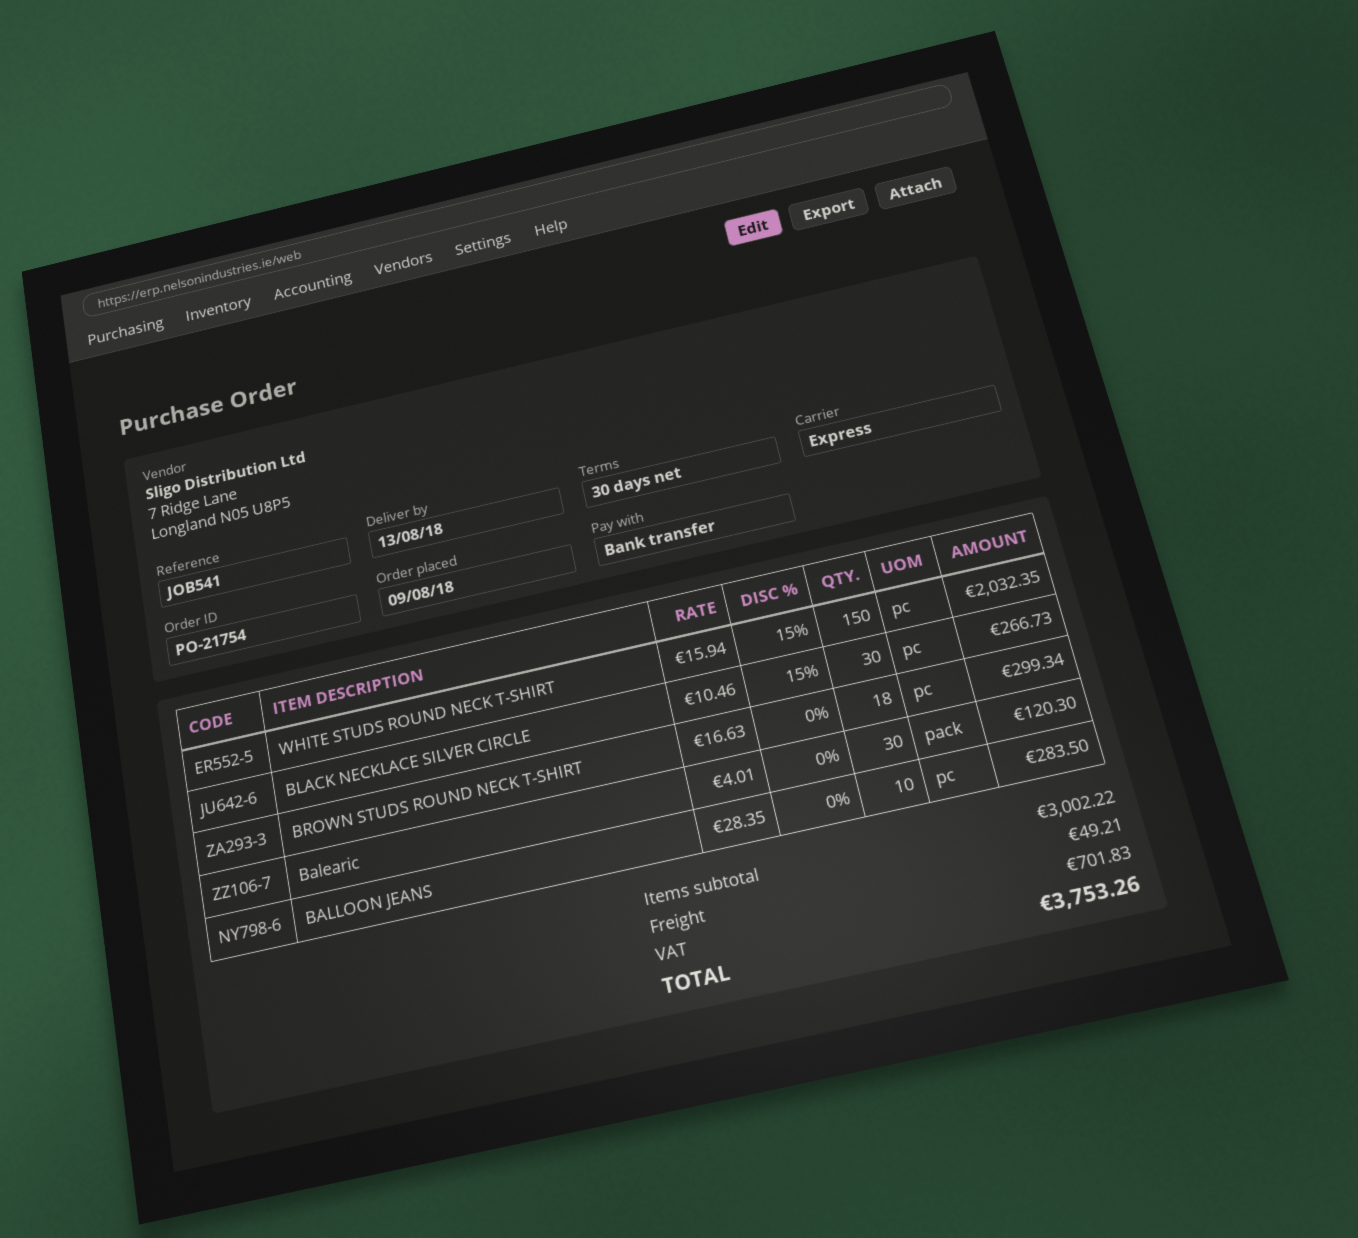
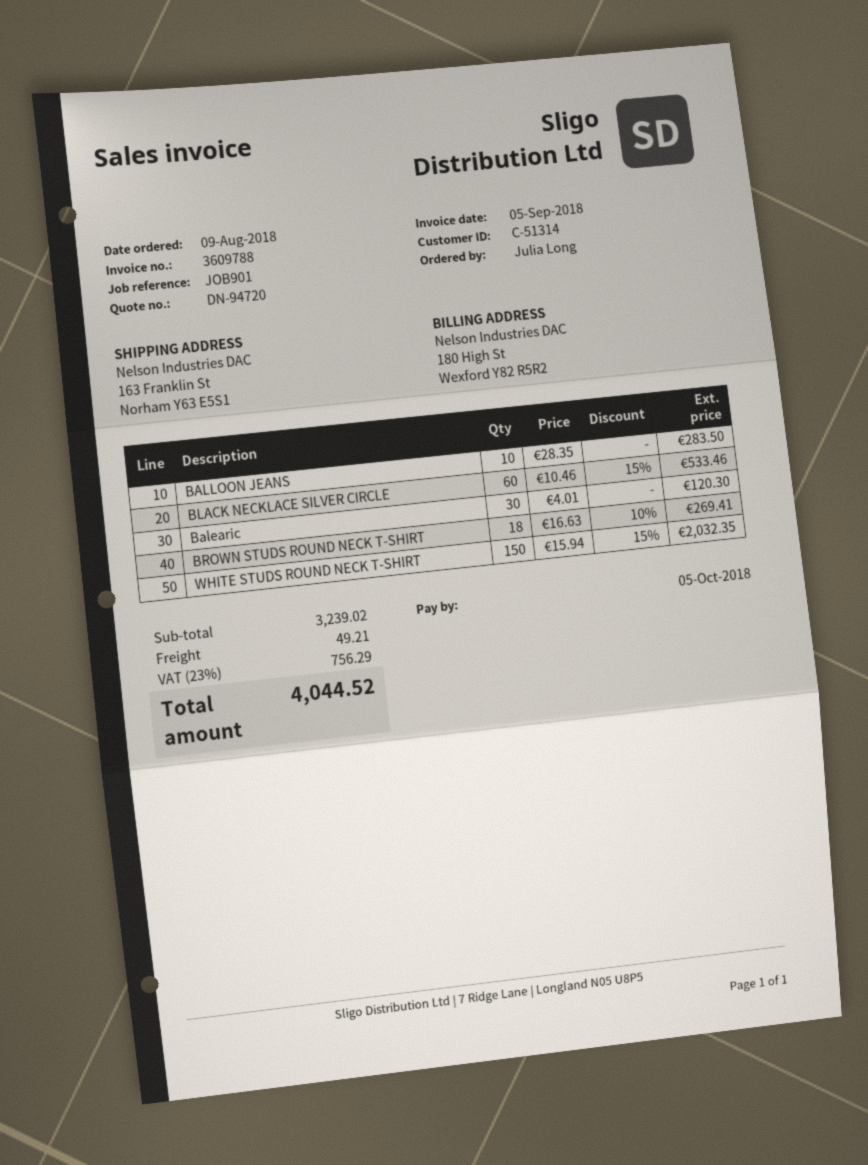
reference: JOB541 -> JOB901
BLACK NECKLACE SILVER CIRCLE: 30 x 10.46 - 15% = 266.73 -> 60 x 10.46 - 15% = 533.46
BROWN STUDS ROUND NECK T-SHIRT: 18 x 16.63 = 299.34 -> 18 x 16.63 - 10% = 269.41
subtotal: 3002.22 -> 3239.02
tax: 701.83 -> 756.29
total: 3753.26 -> 4044.52

